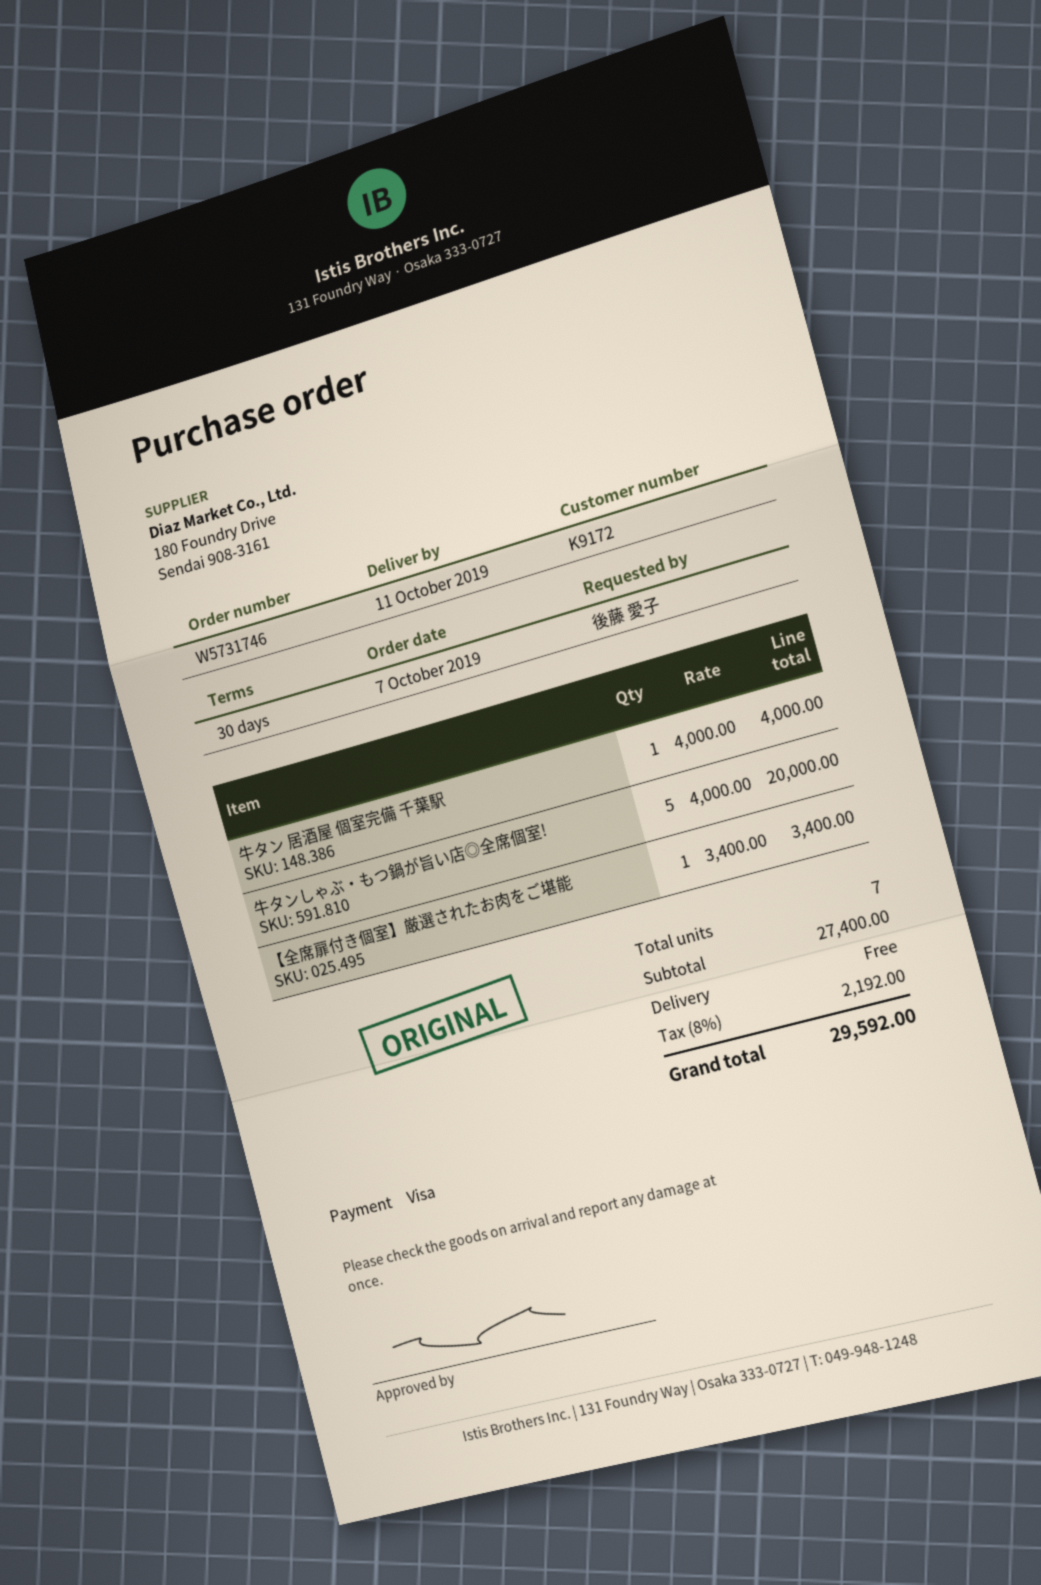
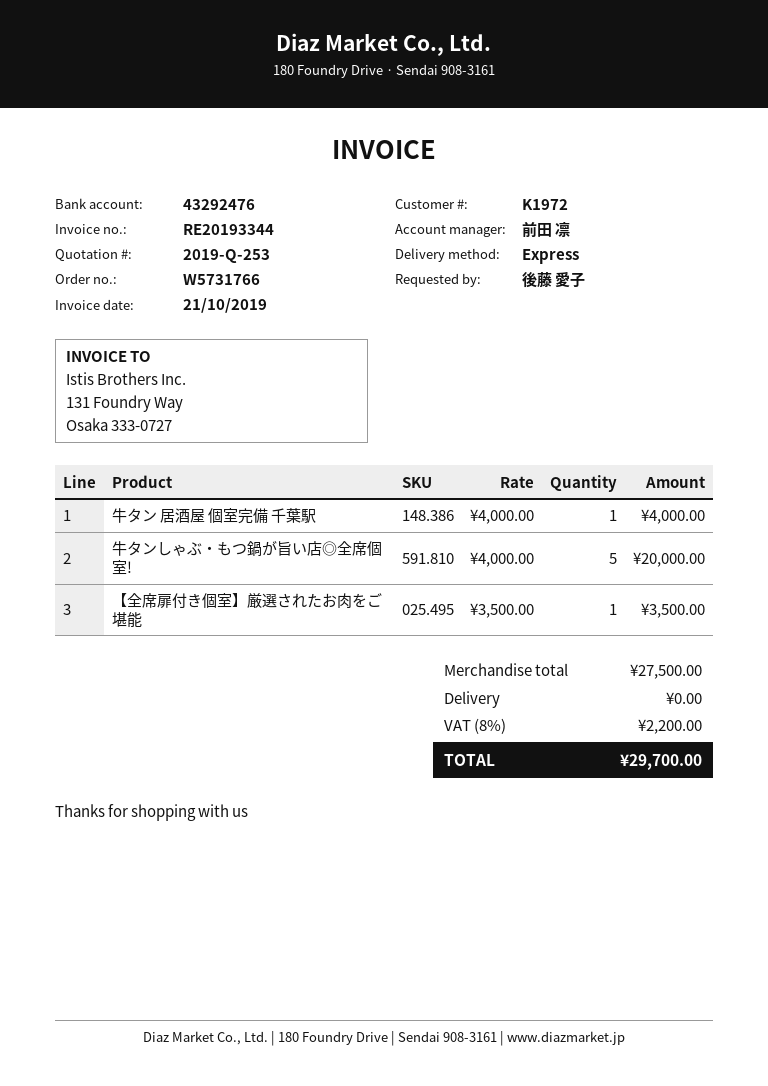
order number: W5731746 -> W5731766
customer number: K9172 -> K1972
【全席扉付き個室】厳選されたお肉をご堪能: 1 x 3400.00 = 3400.00 -> 1 x 3500.00 = 3500.00
subtotal: 27400.00 -> 27500.00
tax: 8% = 2192.00 -> 8% = 2200.00
total: 29592.00 -> 29700.00

